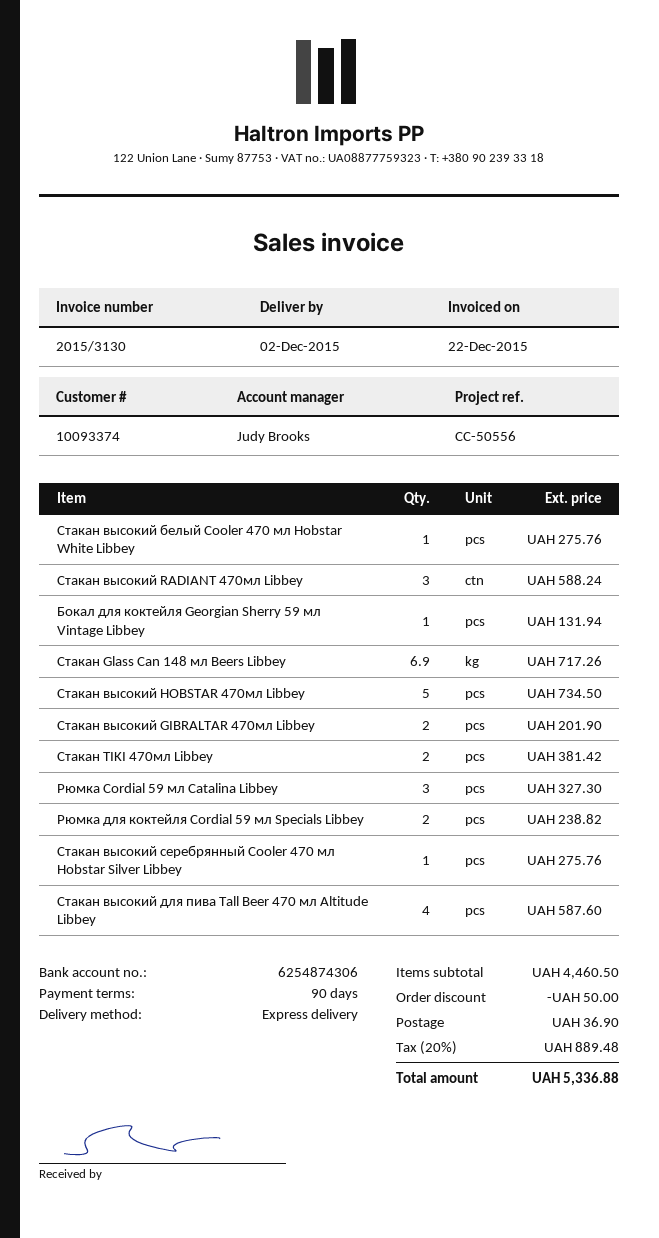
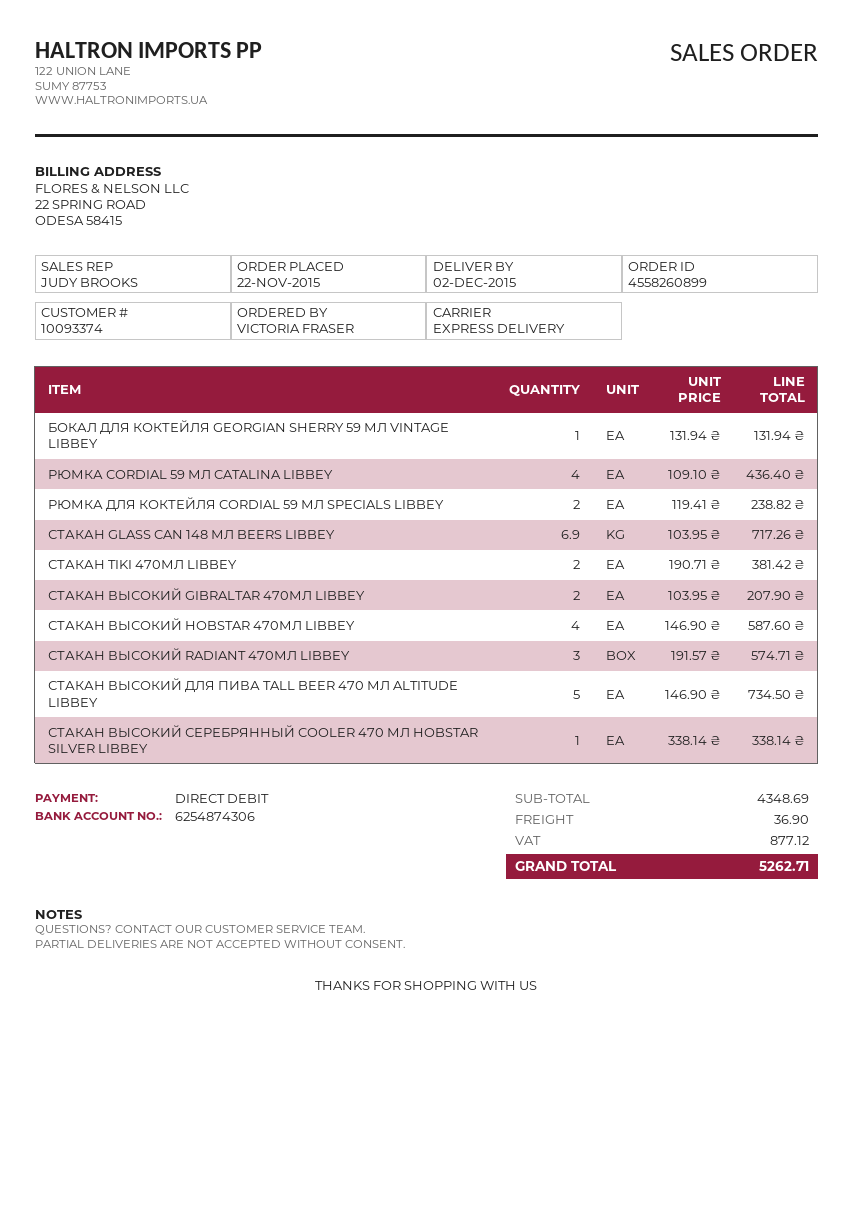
Стакан высокий белый Cooler 470 мл Hobstar White Libbey: 1 for 275.76 -> none
Стакан высокий RADIANT 470мл Libbey: 3 for 588.24 -> 3 for 574.71
Стакан высокий HOBSTAR 470мл Libbey: 5 for 734.50 -> 4 for 587.60
Стакан высокий GIBRALTAR 470мл Libbey: 2 for 201.90 -> 2 for 207.90
Рюмка Cordial 59 мл Catalina Libbey: 3 for 327.30 -> 4 for 436.40
Стакан высокий серебрянный Cooler 470 мл Hobstar Silver Libbey: 1 for 275.76 -> 1 for 338.14
Стакан высокий для пива Tall Beer 470 мл Altitude Libbey: 4 for 587.60 -> 5 for 734.50
subtotal: 4460.50 -> 4348.69
discount: 50.00 -> none
tax: 889.48 -> 877.12
total: 5336.88 -> 5262.71

